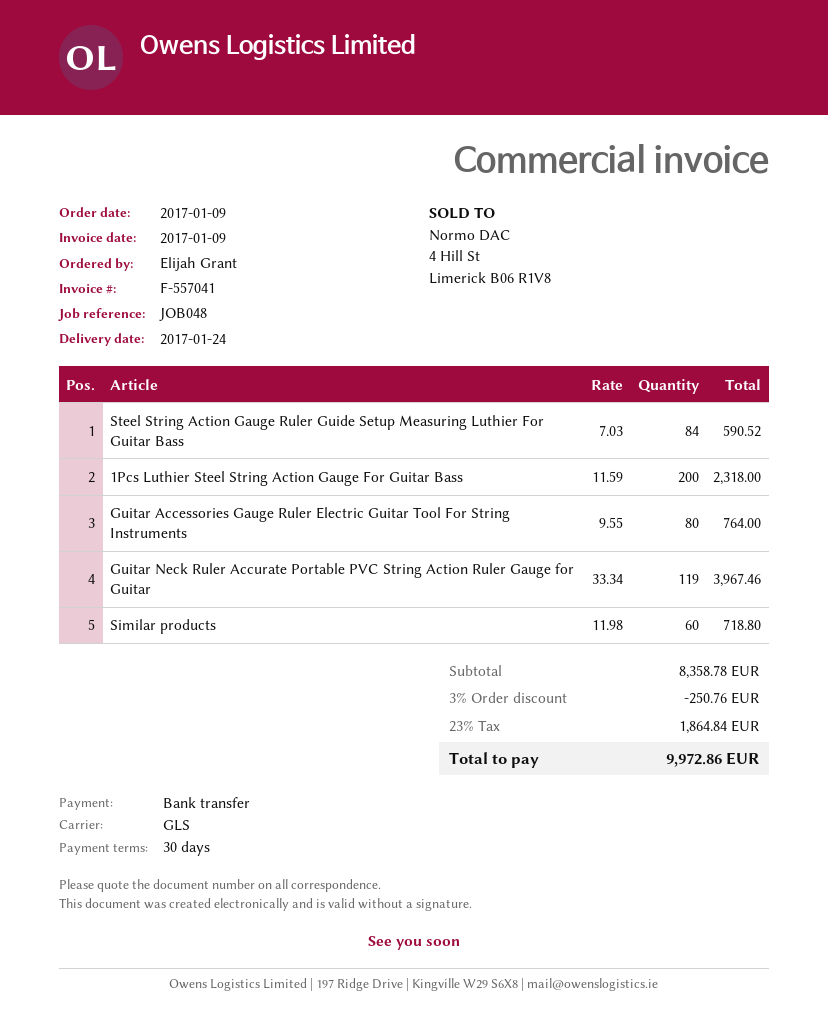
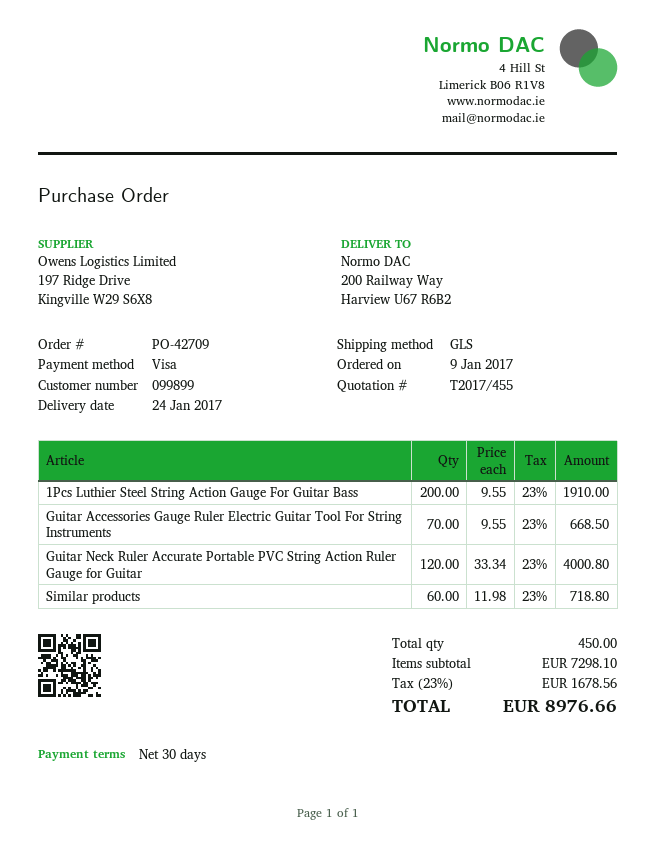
payment method: bank transfer -> Visa
Steel String Action Gauge Ruler Guide Setup Measuring Luthier For Guitar Bass: 84 x 7.03 = 590.52 -> none
1Pcs Luthier Steel String Action Gauge For Guitar Bass: 200 x 11.59 = 2318.00 -> 200 x 9.55 = 1910.00
Guitar Accessories Gauge Ruler Electric Guitar Tool For String Instruments: 80 x 9.55 = 764.00 -> 70 x 9.55 = 668.50
Guitar Neck Ruler Accurate Portable PVC String Action Ruler Gauge for Guitar: 119 x 33.34 = 3967.46 -> 120 x 33.34 = 4000.80
subtotal: 8358.78 -> 7298.10
discount: 3% = 250.76 -> none
tax: 23% = 1864.84 -> 23% = 1678.56
total: 9972.86 -> 8976.66

